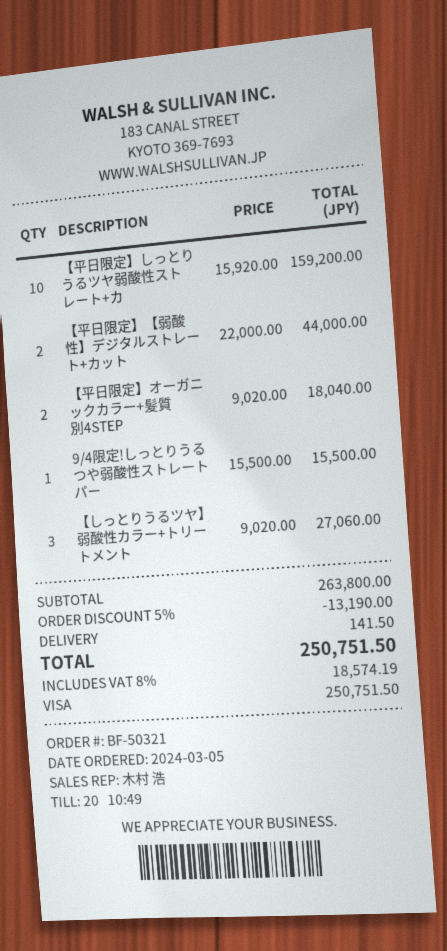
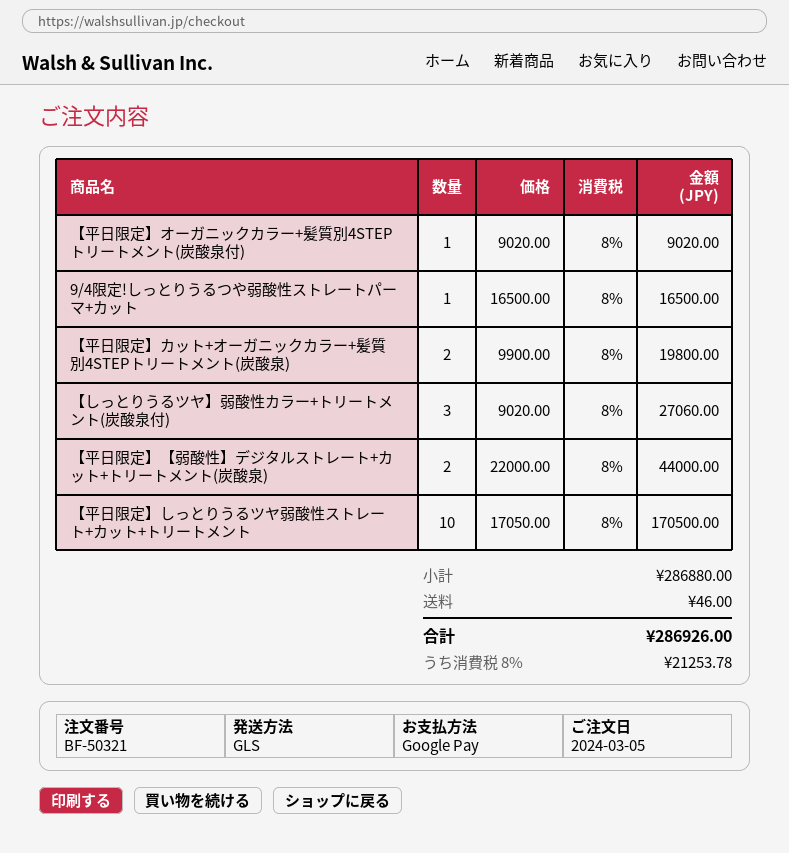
payment method: Visa -> Google Pay
【平日限定】しっとりうるツヤ弱酸性ストレート+カ: 10 x 15920.00 = 159200.00 -> 10 x 17050.00 = 170500.00
【平日限定】オーガニックカラー+髪質別4STEP: 2 x 9020.00 = 18040.00 -> 1 x 9020.00 = 9020.00
9/4限定!しっとりうるつや弱酸性ストレートパー: 1 x 15500.00 = 15500.00 -> 1 x 16500.00 = 16500.00
【平日限定】カット+オーガニックカラー+髪質別4STEPトリートメント(炭酸泉): none -> 2 x 9900.00 = 19800.00
subtotal: 263800.00 -> 286880.00
discount: 5% = 13190.00 -> none
shipping: 141.50 -> 46.00
tax: 8% = 18574.19 -> 8% = 21253.78
total: 250751.50 -> 286926.00

